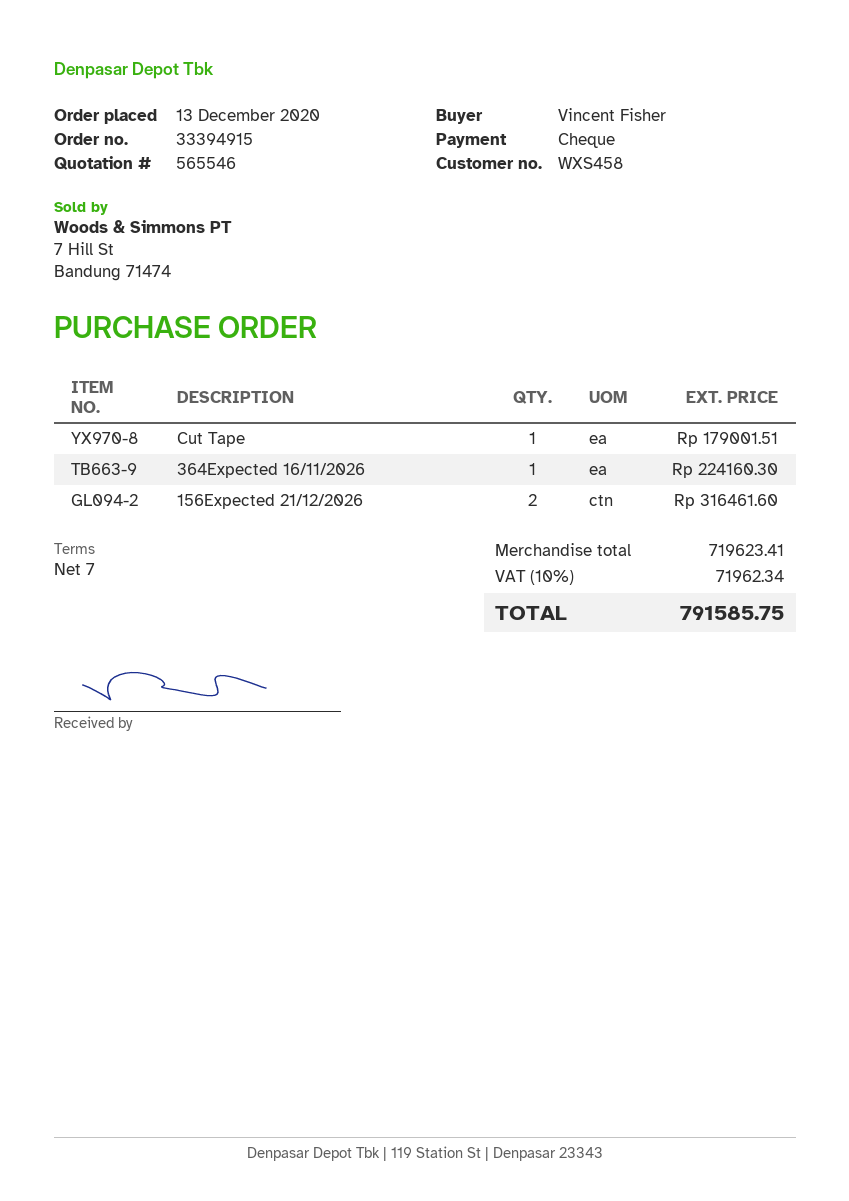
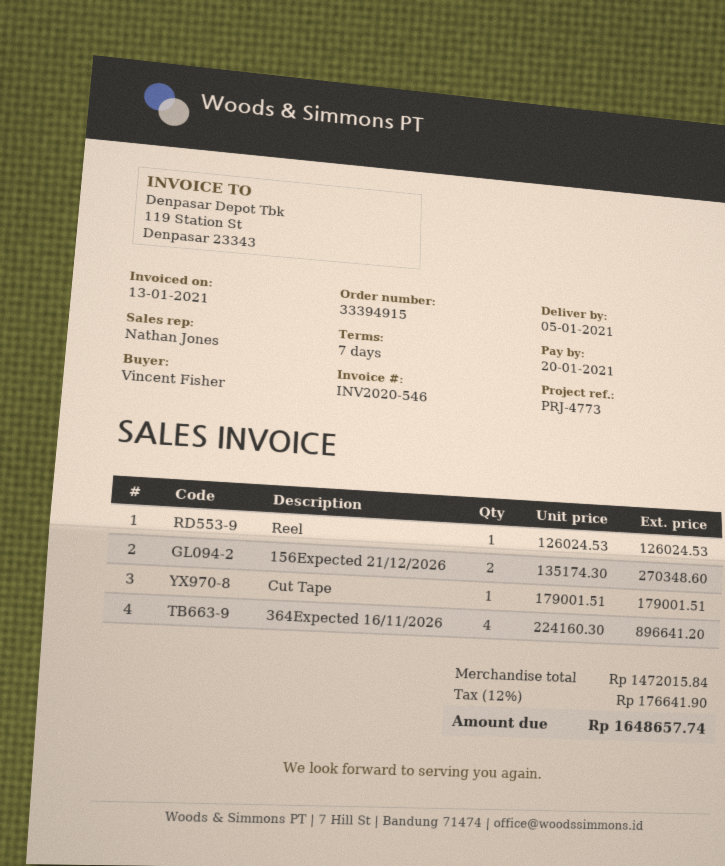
364Expected 16/11/2026: 1 for 224160.30 -> 4 for 896641.20
156Expected 21/12/2026: 2 for 316461.60 -> 2 for 270348.60
Reel: none -> 1 for 126024.53
subtotal: 719623.41 -> 1472015.84
tax: 10% = 71962.34 -> 12% = 176641.90
total: 791585.75 -> 1648657.74

